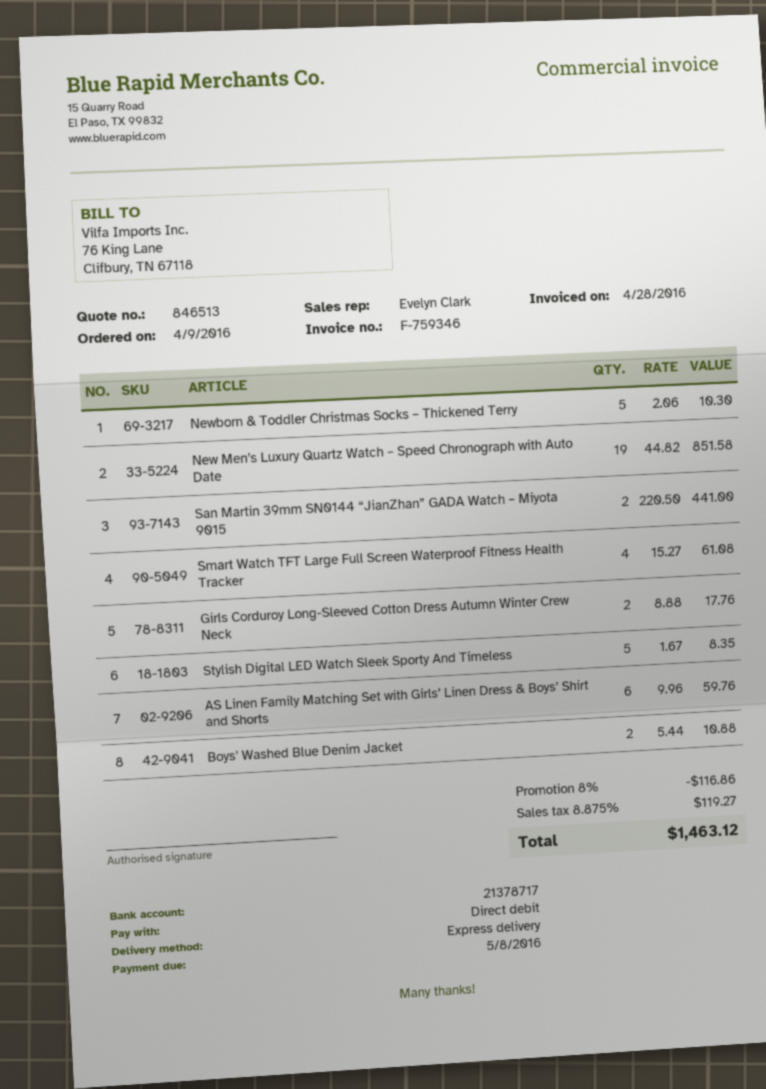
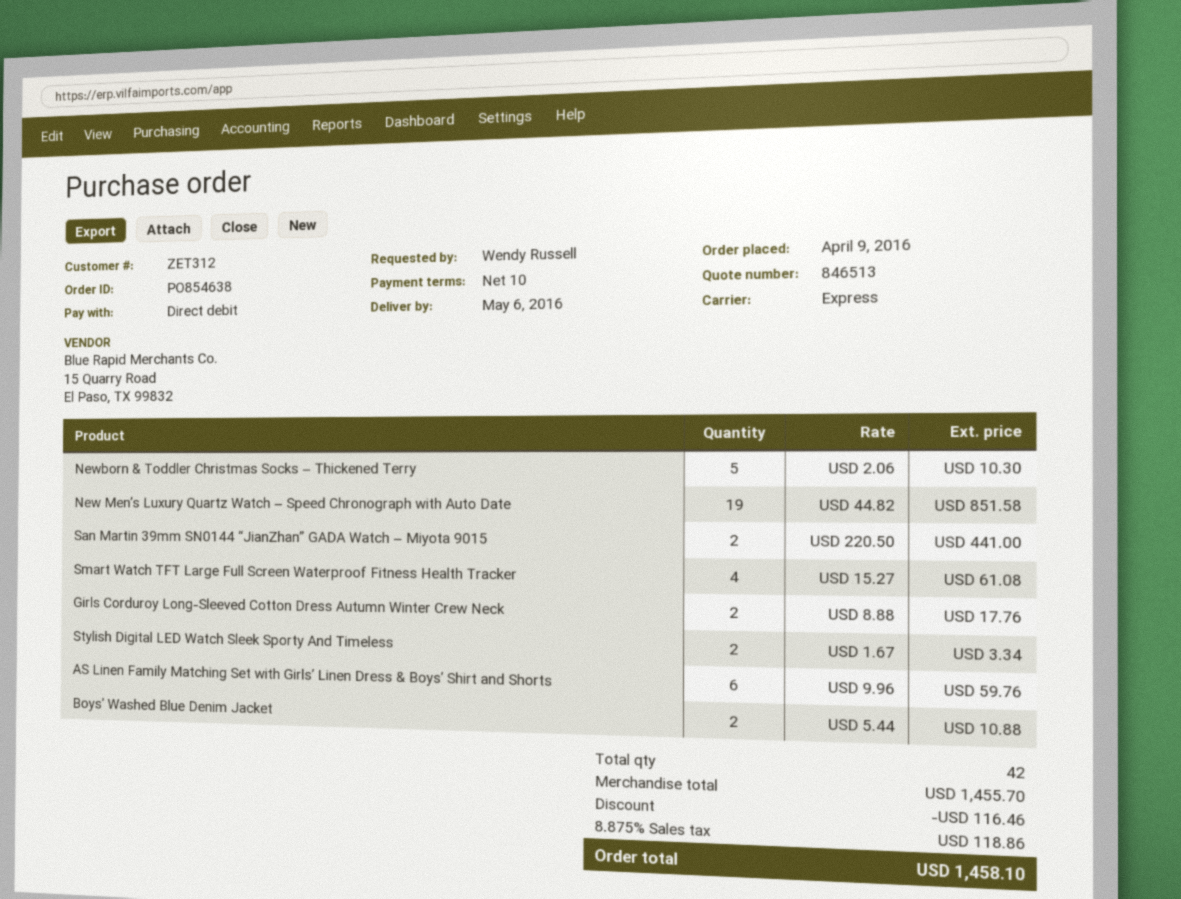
Stylish Digital LED Watch Sleek Sporty And Timeless: 5 x 1.67 = 8.35 -> 2 x 1.67 = 3.34
discount: 116.86 -> 116.46
tax: 8.875% = 119.27 -> 8.875% = 118.86
total: 1463.12 -> 1458.10

